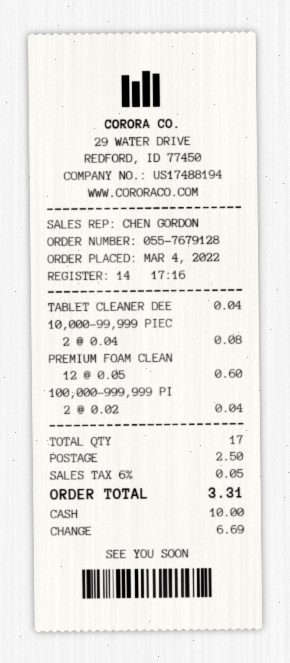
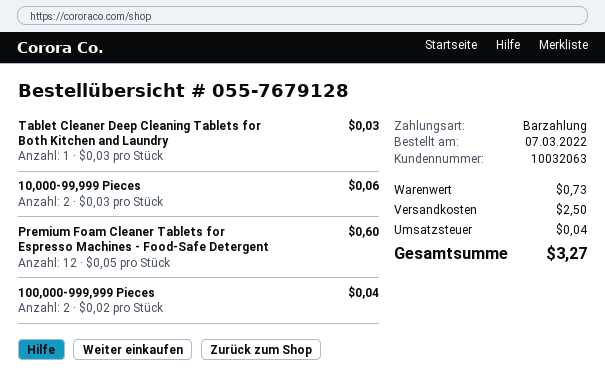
order date: 2022-03-04 -> 2022-03-07
TABLET CLEANER DEE: 1 x 0.04 = 0.04 -> 1 x 0.03 = 0.03
10,000-99,999 PIEC: 2 x 0.04 = 0.08 -> 2 x 0.03 = 0.06
tax: 0.05 -> 0.04
total: 3.31 -> 3.27

